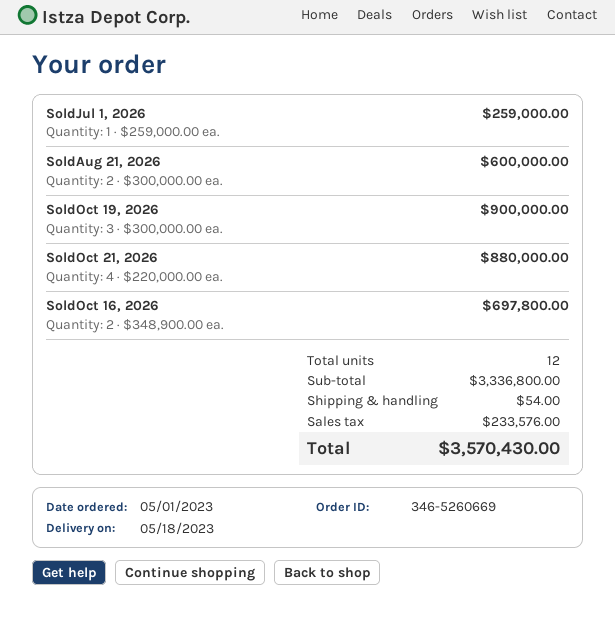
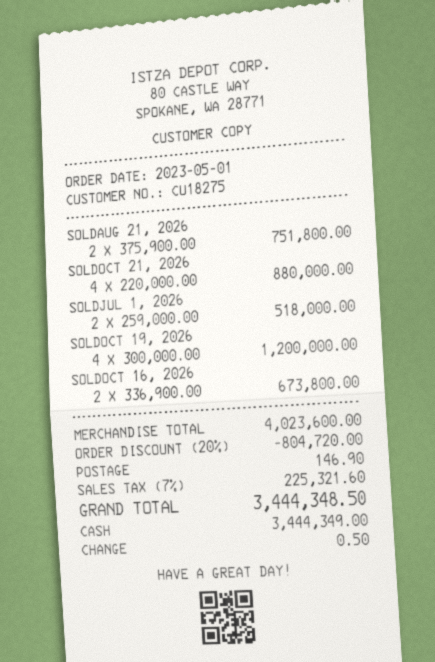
SoldJul 1, 2026: 1 x 259000.00 = 259000.00 -> 2 x 259000.00 = 518000.00
SoldAug 21, 2026: 2 x 300000.00 = 600000.00 -> 2 x 375900.00 = 751800.00
SoldOct 19, 2026: 3 x 300000.00 = 900000.00 -> 4 x 300000.00 = 1200000.00
SoldOct 16, 2026: 2 x 348900.00 = 697800.00 -> 2 x 336900.00 = 673800.00
subtotal: 3336800.00 -> 4023600.00
discount: none -> 20% = 804720.00
shipping: 54.00 -> 146.90
tax: 233576.00 -> 225321.60
total: 3570430.00 -> 3444348.50

